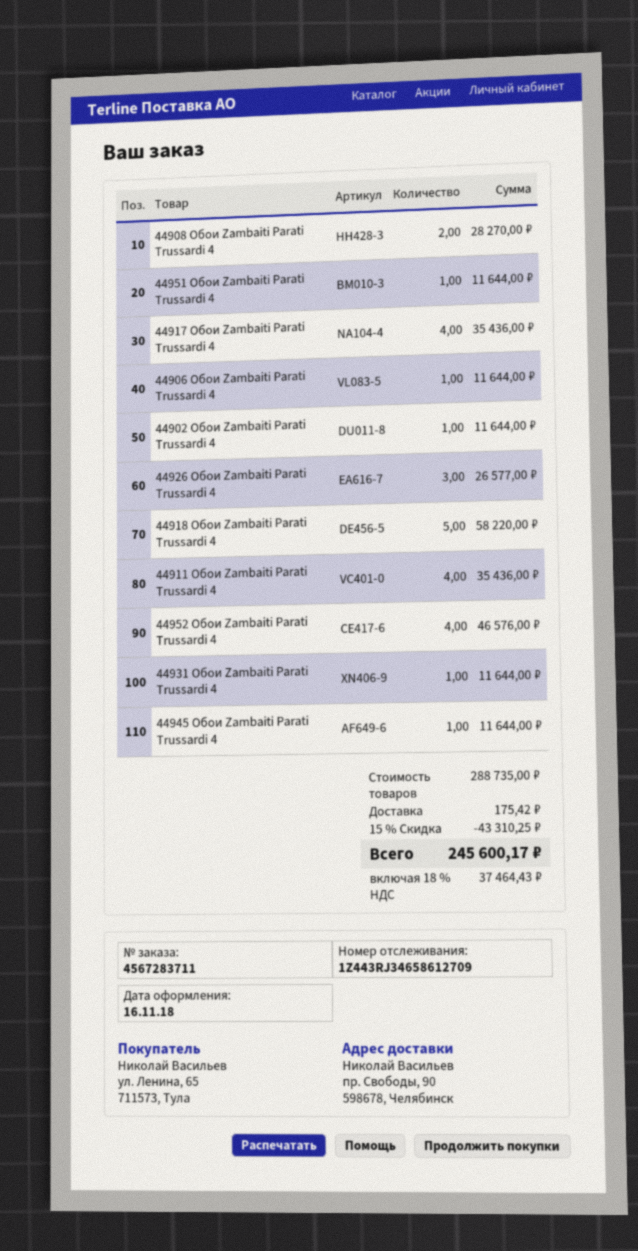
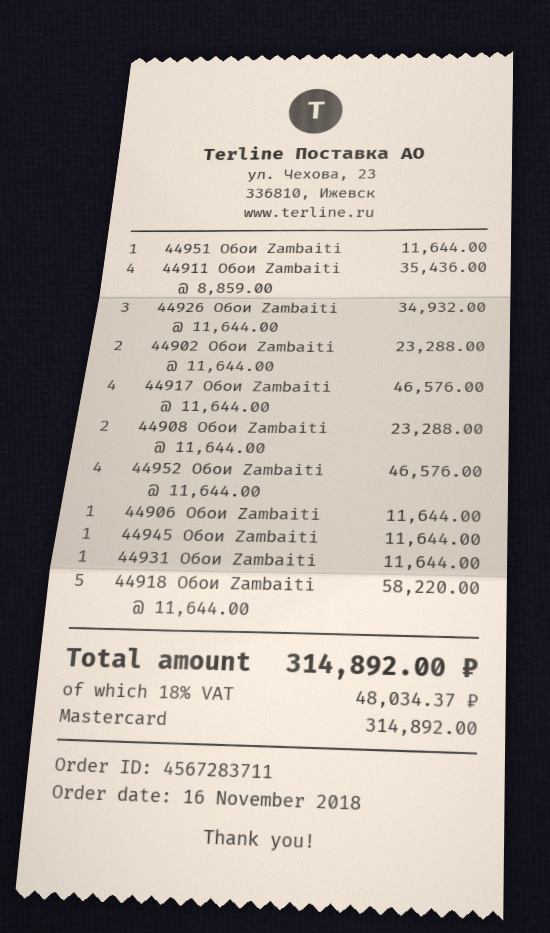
44908 Обои Zambaiti Parati Trussardi 4: 2 for 28270.00 -> 2 for 23288.00
44917 Обои Zambaiti Parati Trussardi 4: 4 for 35436.00 -> 4 for 46576.00
44902 Обои Zambaiti Parati Trussardi 4: 1 for 11644.00 -> 2 for 23288.00
44926 Обои Zambaiti Parati Trussardi 4: 3 for 26577.00 -> 3 for 34932.00
discount: 15% = 43310.25 -> none
shipping: 175.42 -> none
tax: 18% = 37464.43 -> 18% = 48034.37
total: 245600.17 -> 314892.00

